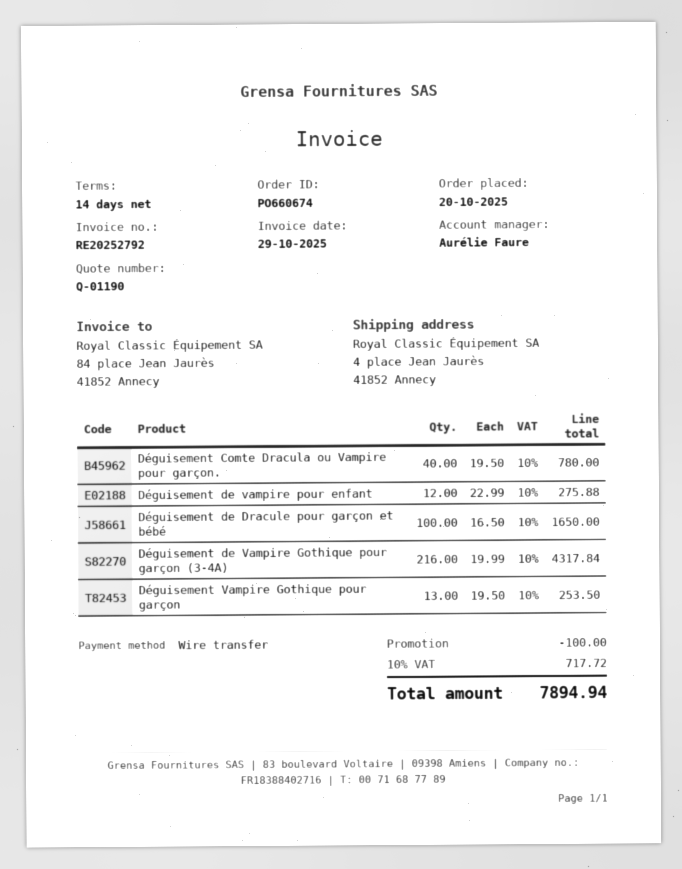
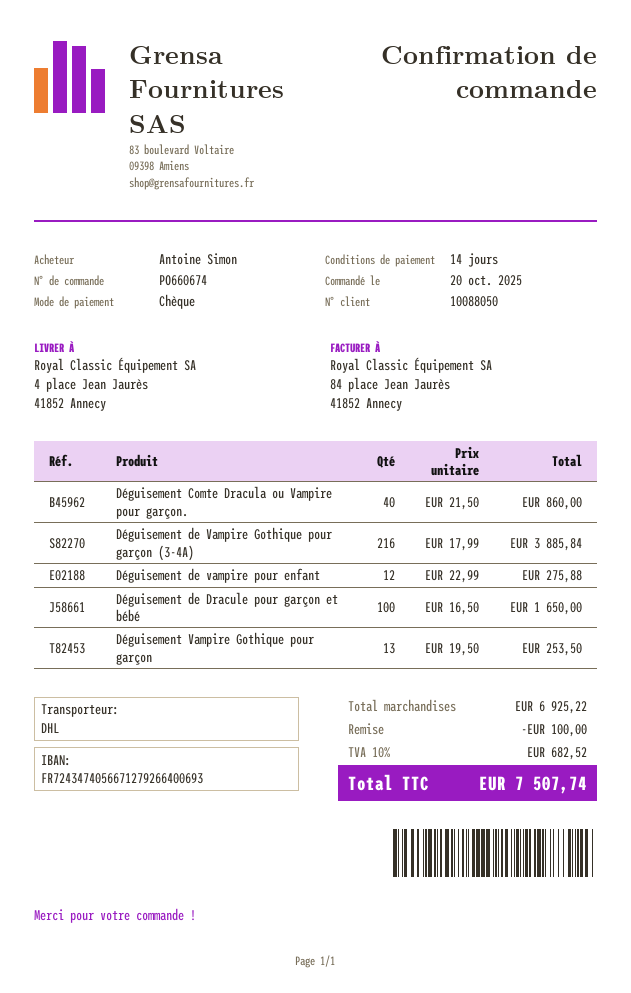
payment method: bank transfer -> cheque
Déguisement Comte Dracula ou Vampire pour garçon.: 40 x 19.50 = 780.00 -> 40 x 21.50 = 860.00
Déguisement de Vampire Gothique pour garçon (3-4A): 216 x 19.99 = 4317.84 -> 216 x 17.99 = 3885.84
tax: 10% = 717.72 -> 10% = 682.52
total: 7894.94 -> 7507.74

